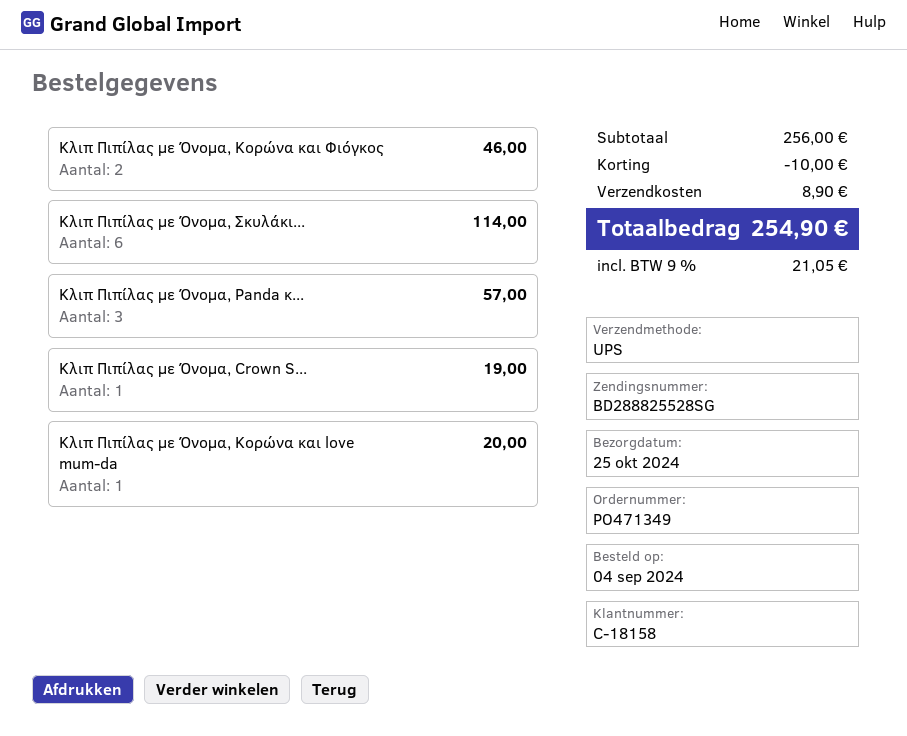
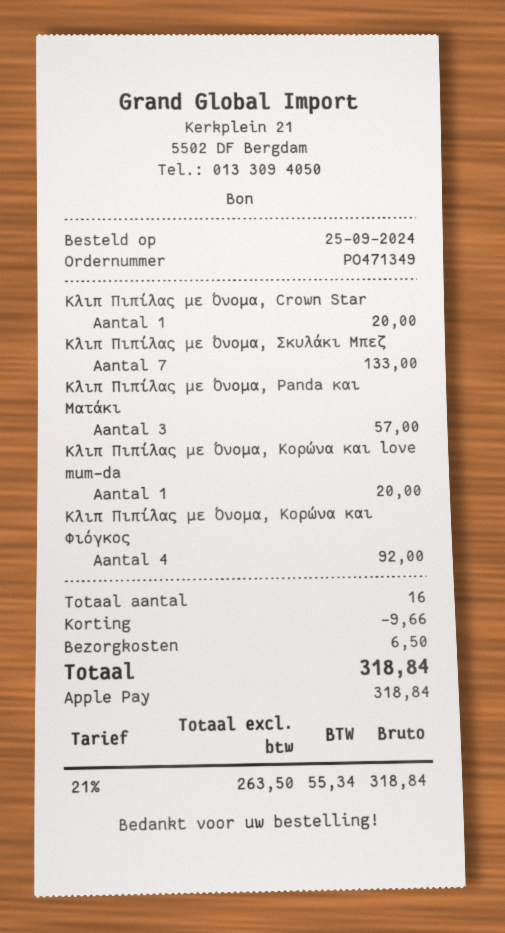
order date: 2024-09-04 -> 2024-09-25
Κλιπ Πιπίλας με Όνομα, Κορώνα και Φιόγκος: 2 for 46.00 -> 4 for 92.00
Κλιπ Πιπίλας με Όνομα, Σκυλάκι...: 6 for 114.00 -> 7 for 133.00
Κλιπ Πιπίλας με Όνομα, Crown S...: 1 for 19.00 -> 1 for 20.00
discount: 10.00 -> 9.66
shipping: 8.90 -> 6.50
tax: 9% = 21.05 -> 21% = 55.34
total: 254.90 -> 318.84

